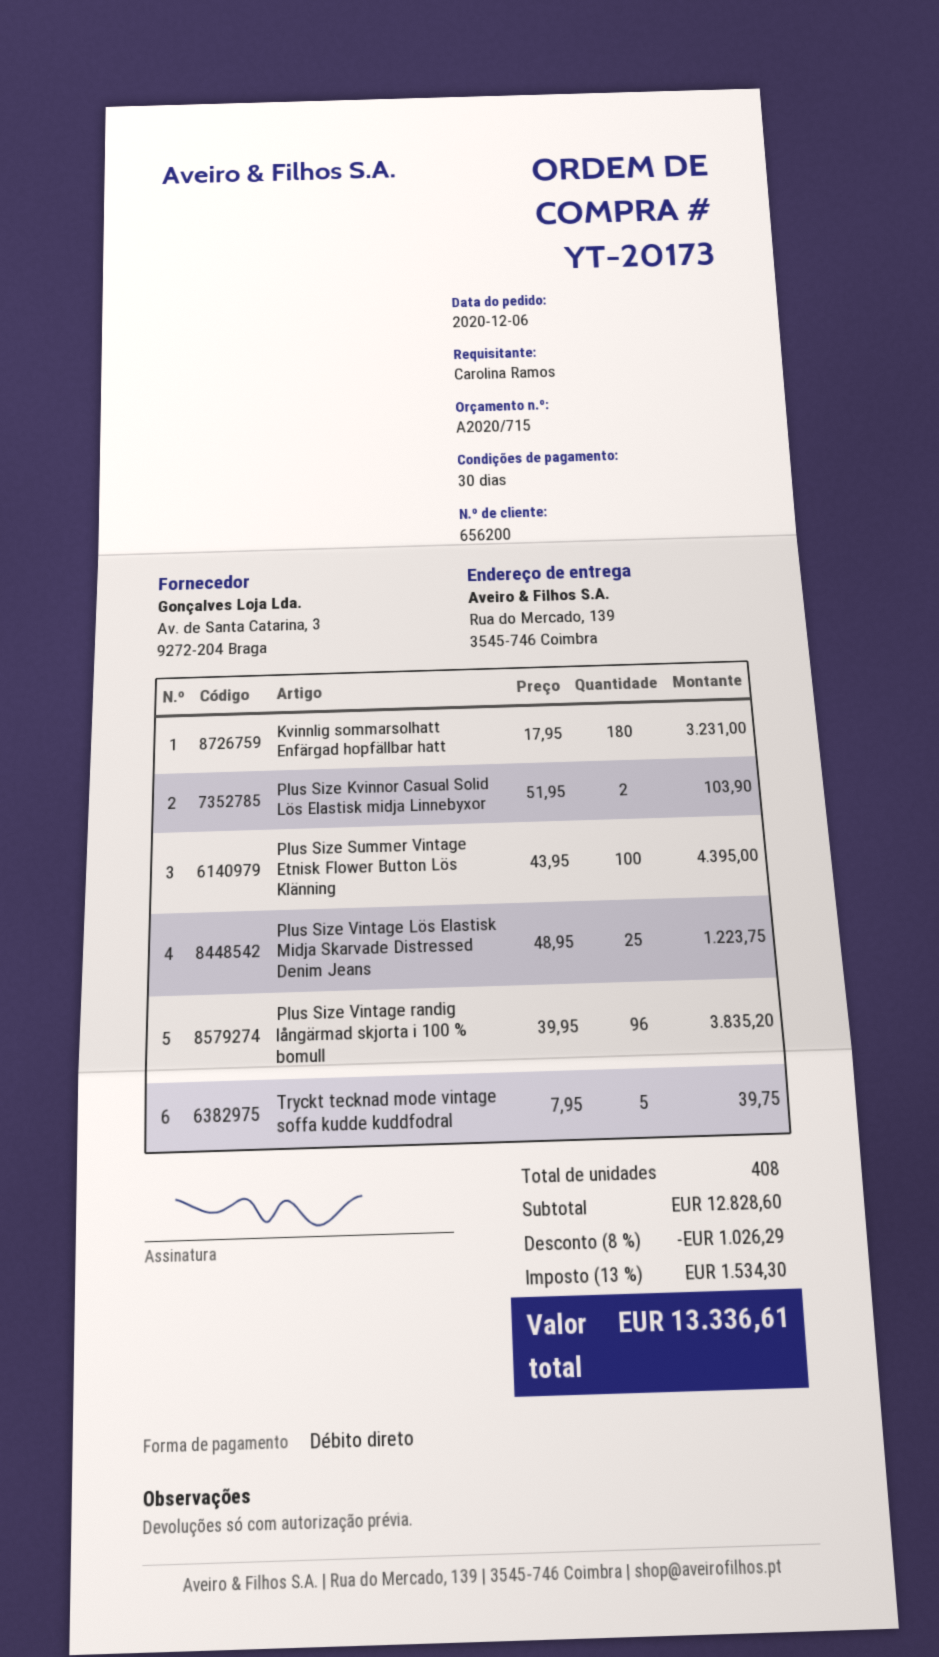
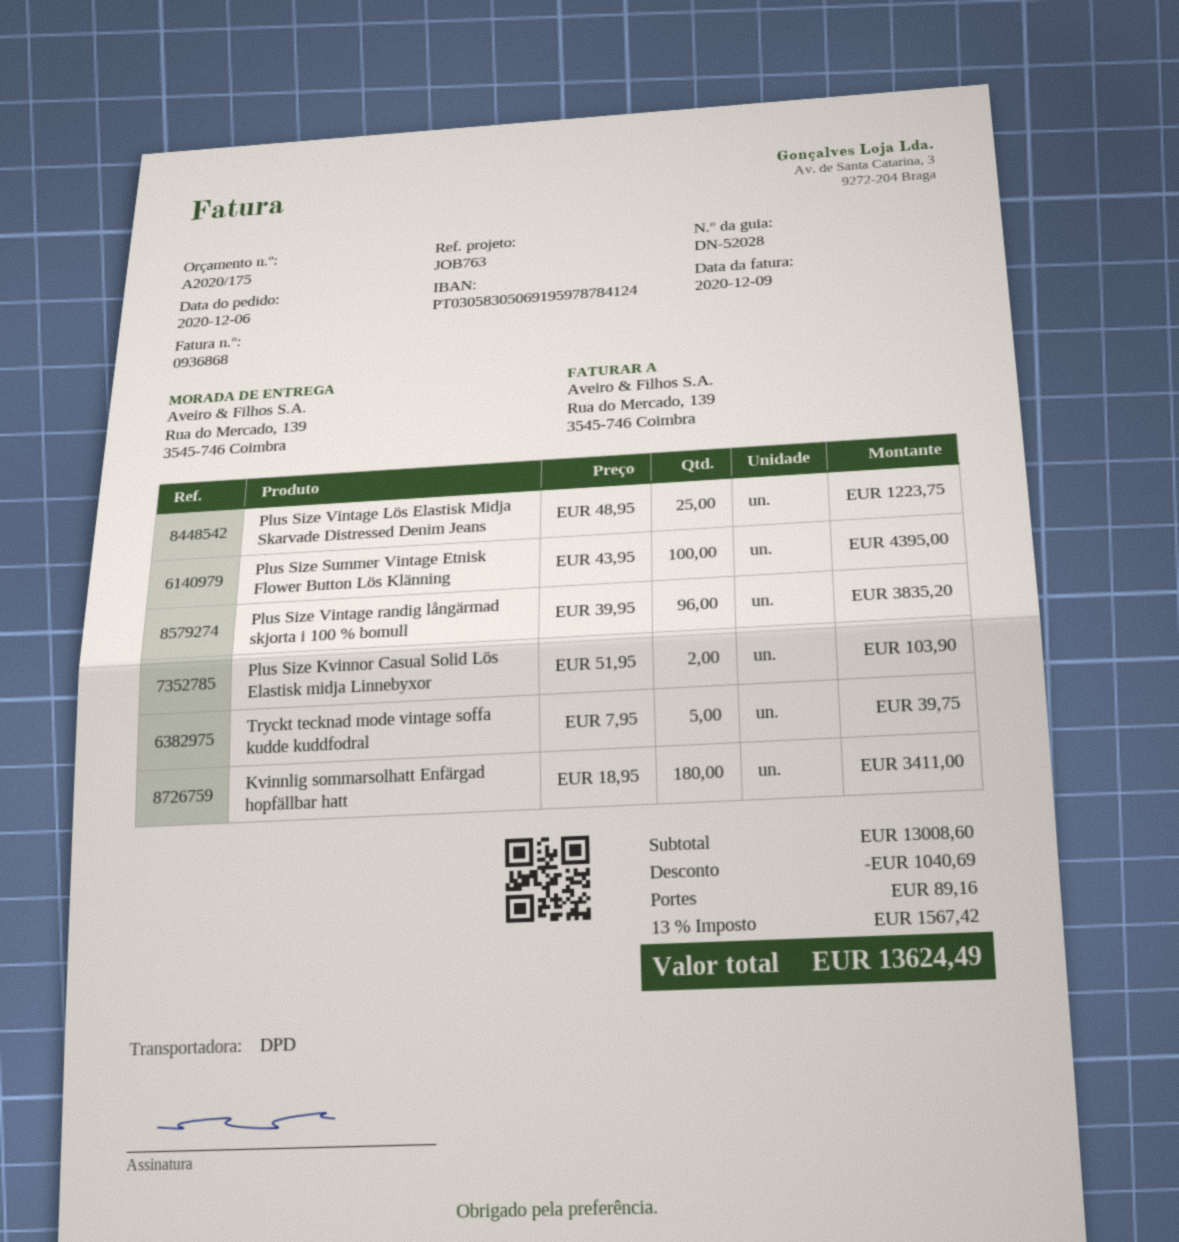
quote number: A2020/715 -> A2020/175
Kvinnlig sommarsolhatt Enfärgad hopfällbar hatt: 180 x 17.95 = 3231.00 -> 180 x 18.95 = 3411.00
subtotal: 12828.60 -> 13008.60
discount: 1026.29 -> 1040.69
shipping: none -> 89.16
tax: 13% = 1534.30 -> 13% = 1567.42
total: 13336.61 -> 13624.49

